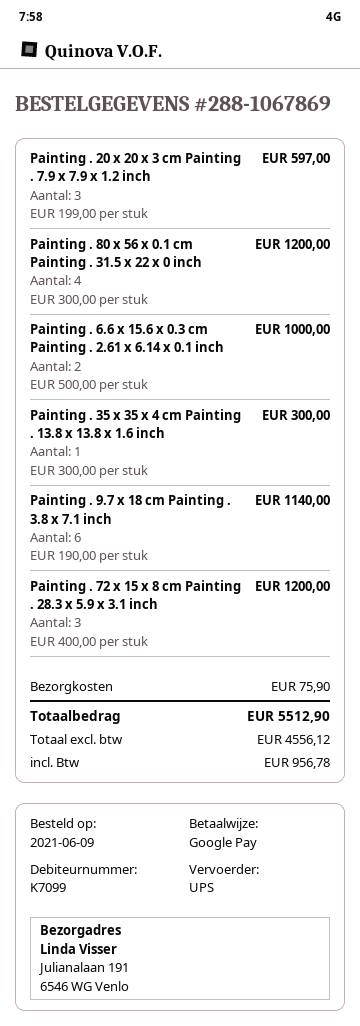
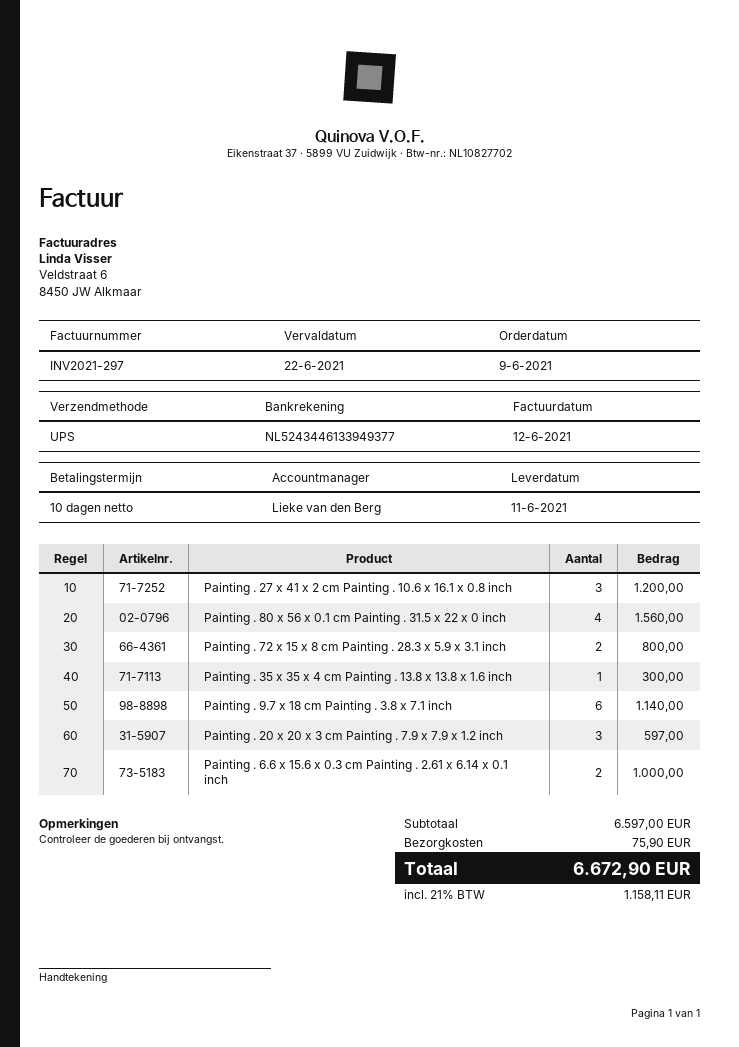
Painting . 80 x 56 x 0.1 cm Painting . 31.5 x 22 x 0 inch: 4 for 1200.00 -> 4 for 1560.00
Painting . 72 x 15 x 8 cm Painting . 28.3 x 5.9 x 3.1 inch: 3 for 1200.00 -> 2 for 800.00
Painting . 27 x 41 x 2 cm Painting . 10.6 x 16.1 x 0.8 inch: none -> 3 for 1200.00
tax: 956.78 -> 1158.11
total: 5512.90 -> 6672.90

